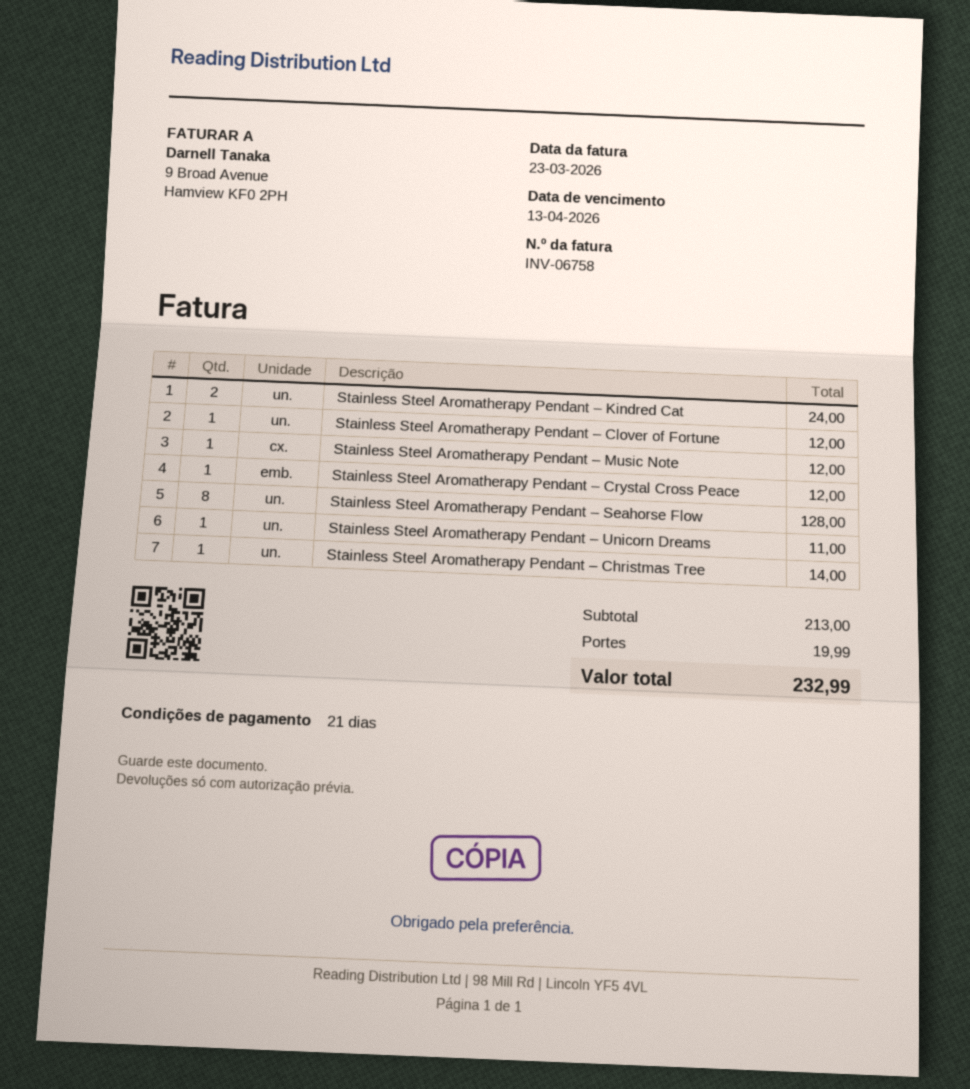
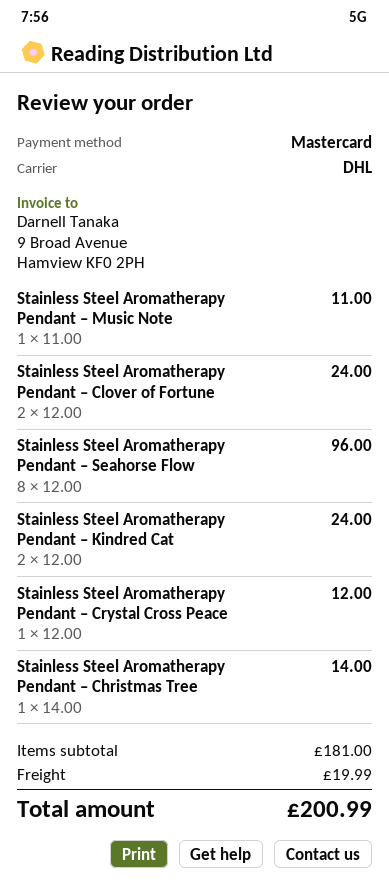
Stainless Steel Aromatherapy Pendant – Clover of Fortune: 1 for 12.00 -> 2 for 24.00
Stainless Steel Aromatherapy Pendant – Music Note: 1 for 12.00 -> 1 for 11.00
Stainless Steel Aromatherapy Pendant – Seahorse Flow: 8 for 128.00 -> 8 for 96.00
Stainless Steel Aromatherapy Pendant – Unicorn Dreams: 1 for 11.00 -> none
subtotal: 213.00 -> 181.00
total: 232.99 -> 200.99

